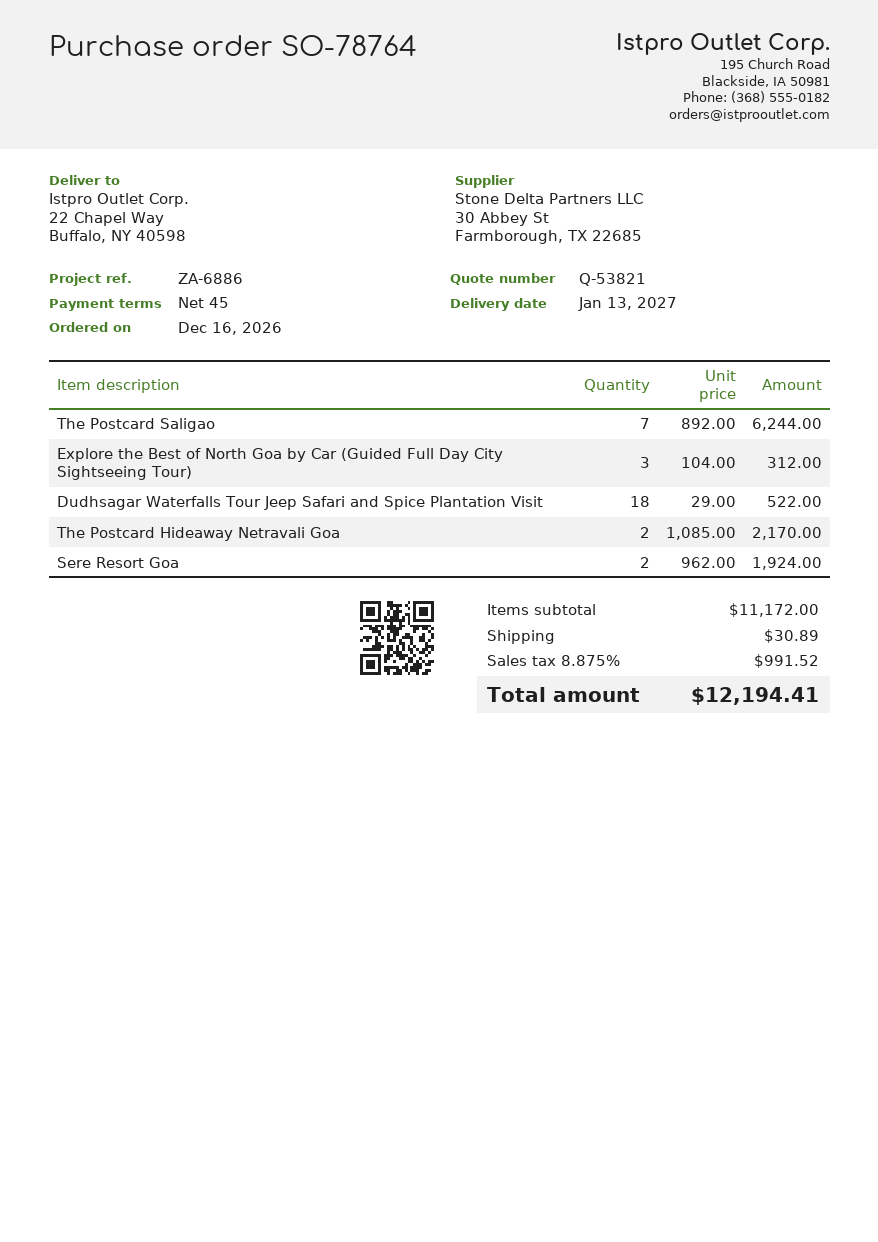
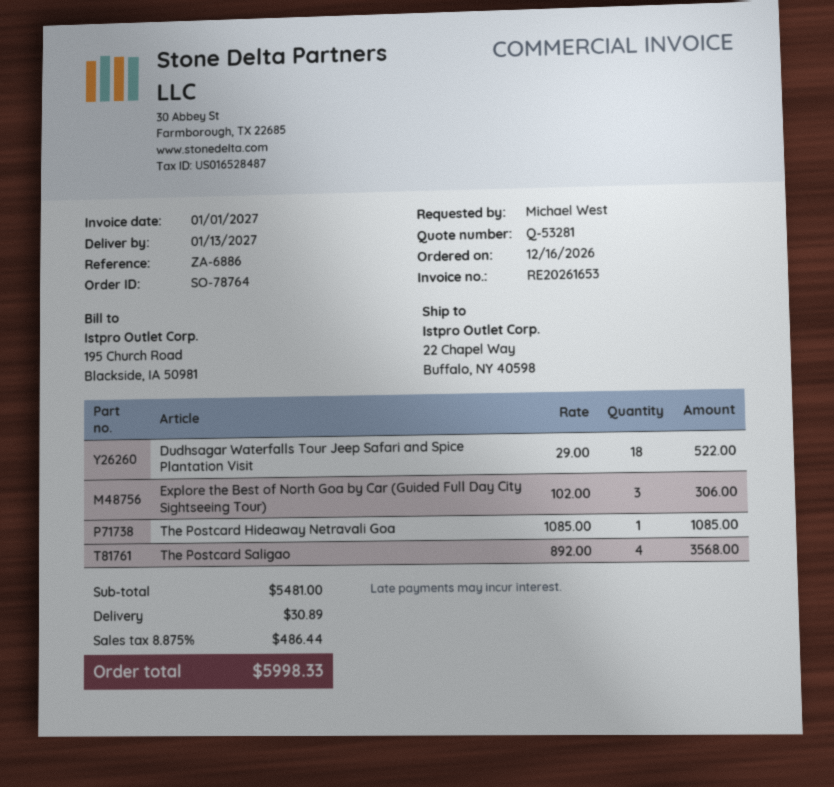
quote number: Q-53821 -> Q-53281
The Postcard Saligao: 7 x 892.00 = 6244.00 -> 4 x 892.00 = 3568.00
Explore the Best of North Goa by Car (Guided Full Day City Sightseeing Tour): 3 x 104.00 = 312.00 -> 3 x 102.00 = 306.00
The Postcard Hideaway Netravali Goa: 2 x 1085.00 = 2170.00 -> 1 x 1085.00 = 1085.00
Sere Resort Goa: 2 x 962.00 = 1924.00 -> none
subtotal: 11172.00 -> 5481.00
tax: 8.875% = 991.52 -> 8.875% = 486.44
total: 12194.41 -> 5998.33

